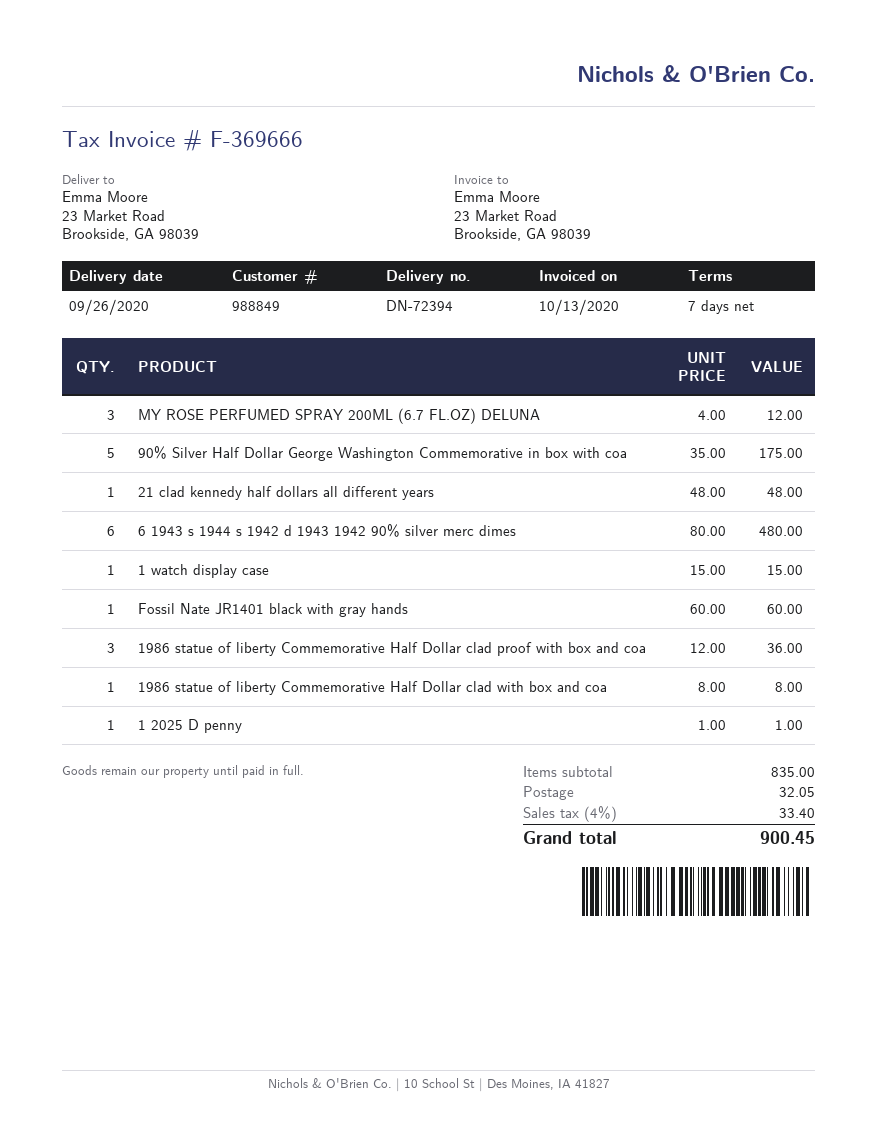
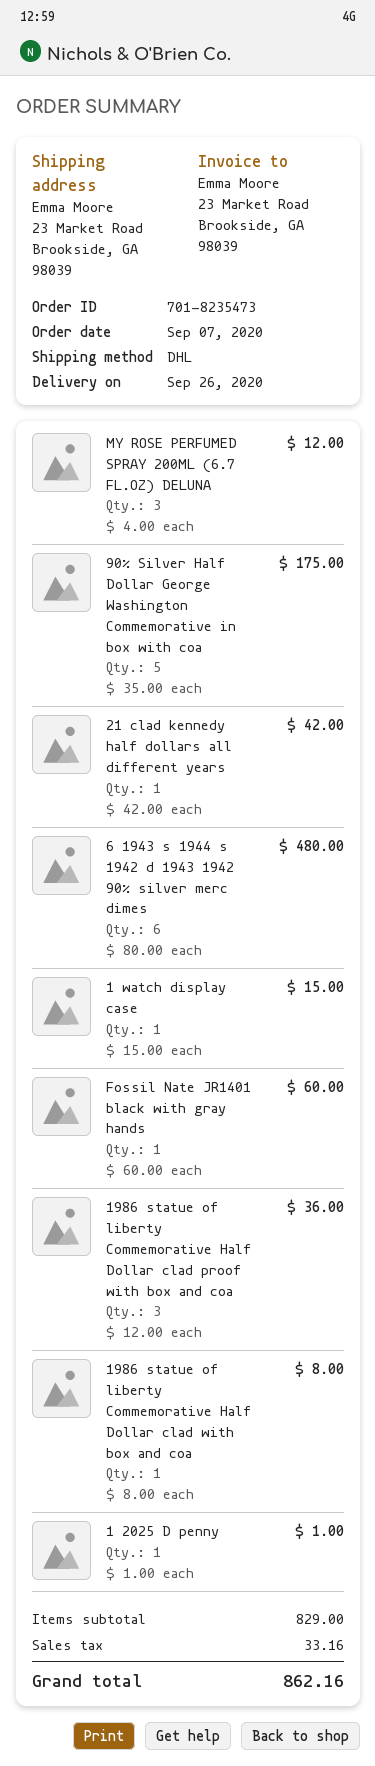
21 clad kennedy half dollars all different years: 1 x 48.00 = 48.00 -> 1 x 42.00 = 42.00
subtotal: 835.00 -> 829.00
shipping: 32.05 -> none
tax: 33.40 -> 33.16
total: 900.45 -> 862.16

